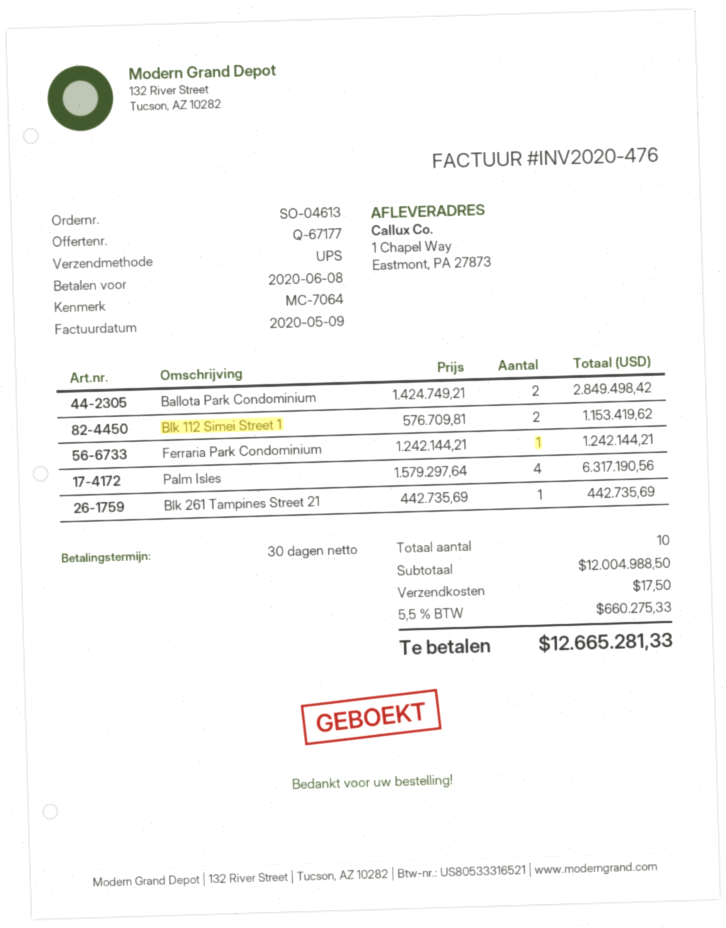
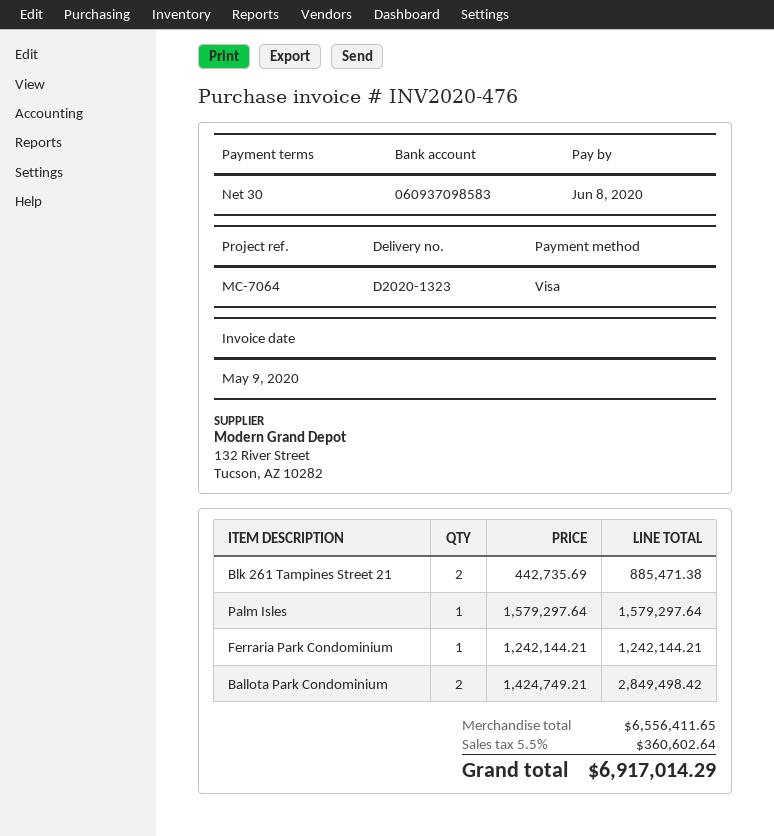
Blk 112 Simei Street 1: 2 x 576709.81 = 1153419.62 -> none
Palm Isles: 4 x 1579297.64 = 6317190.56 -> 1 x 1579297.64 = 1579297.64
Blk 261 Tampines Street 21: 1 x 442735.69 = 442735.69 -> 2 x 442735.69 = 885471.38
subtotal: 12004988.50 -> 6556411.65
shipping: 17.50 -> none
tax: 5.5% = 660275.33 -> 5.5% = 360602.64
total: 12665281.33 -> 6917014.29

